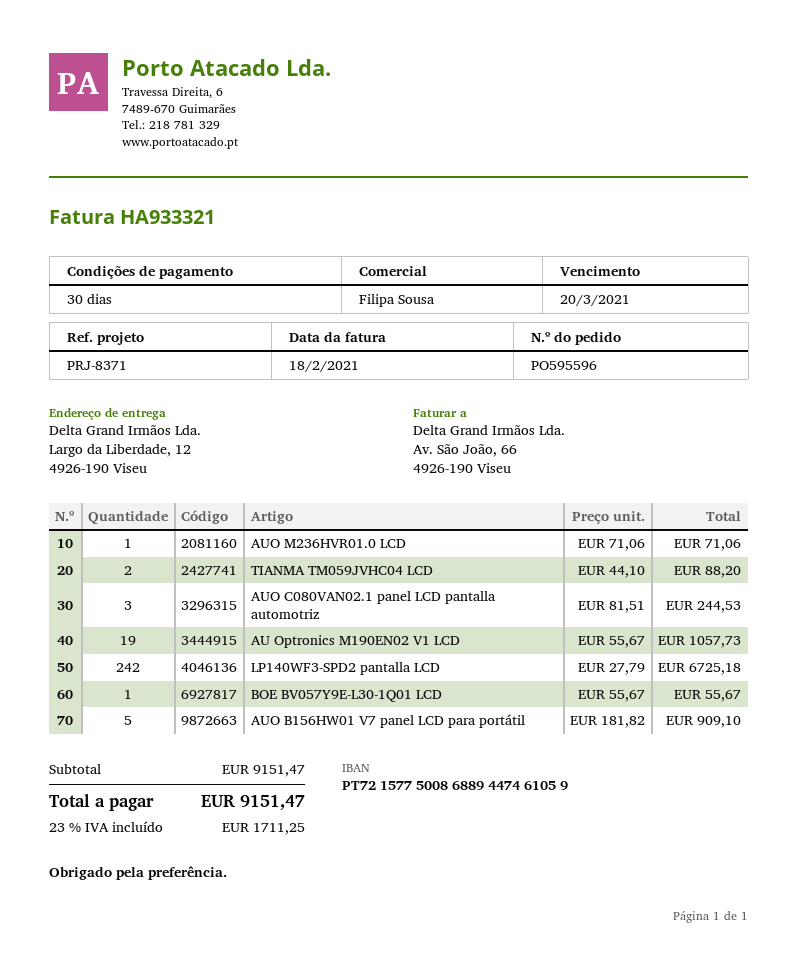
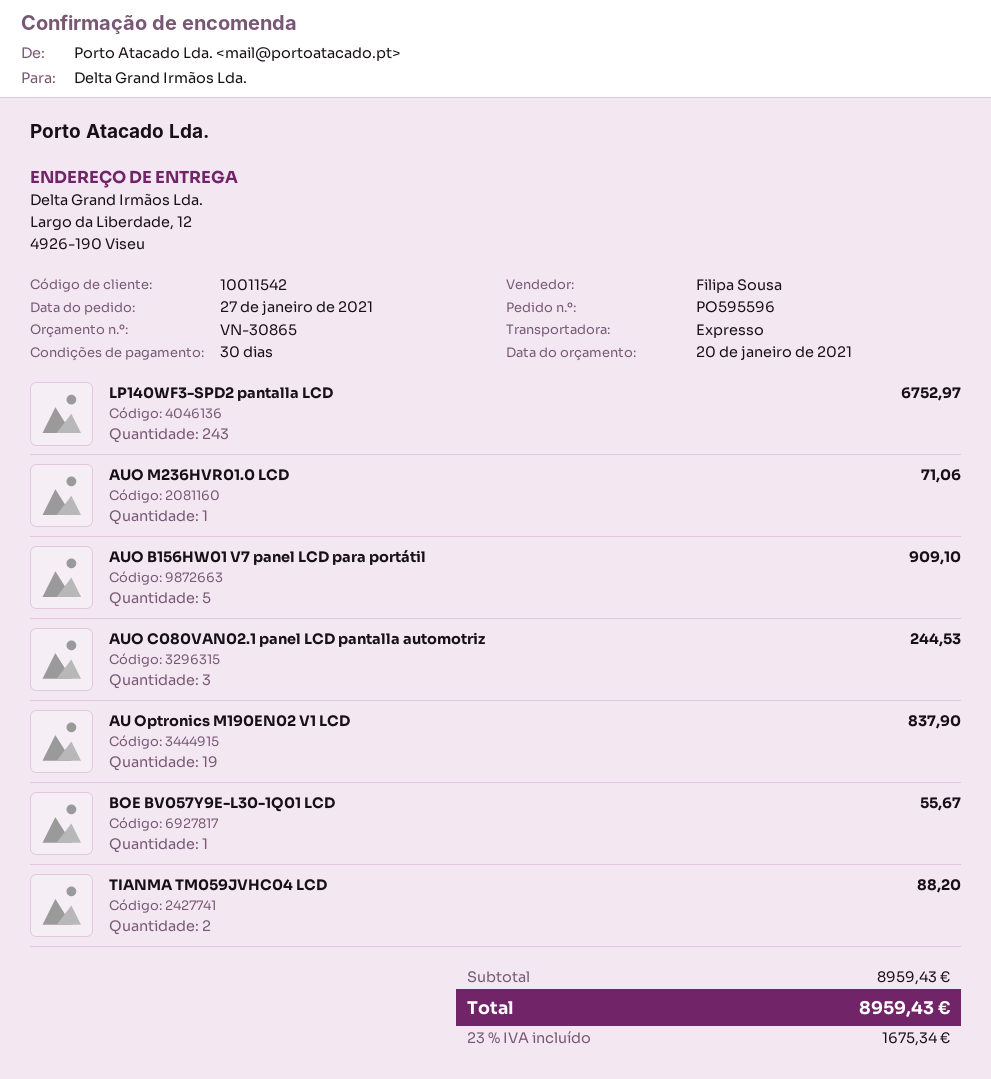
AU Optronics M190EN02 V1 LCD: 19 for 1057.73 -> 19 for 837.90
LP140WF3-SPD2 pantalla LCD: 242 for 6725.18 -> 243 for 6752.97
subtotal: 9151.47 -> 8959.43
tax: 23% = 1711.25 -> 23% = 1675.34
total: 9151.47 -> 8959.43

